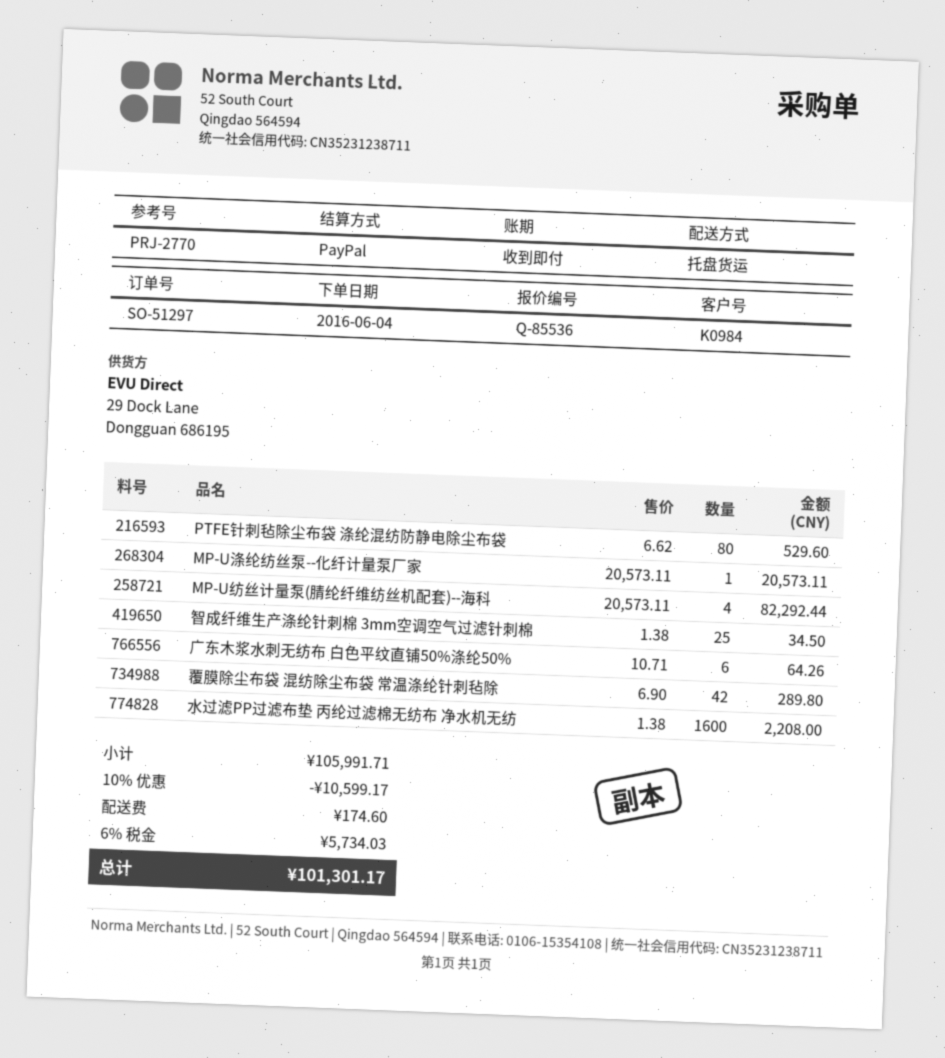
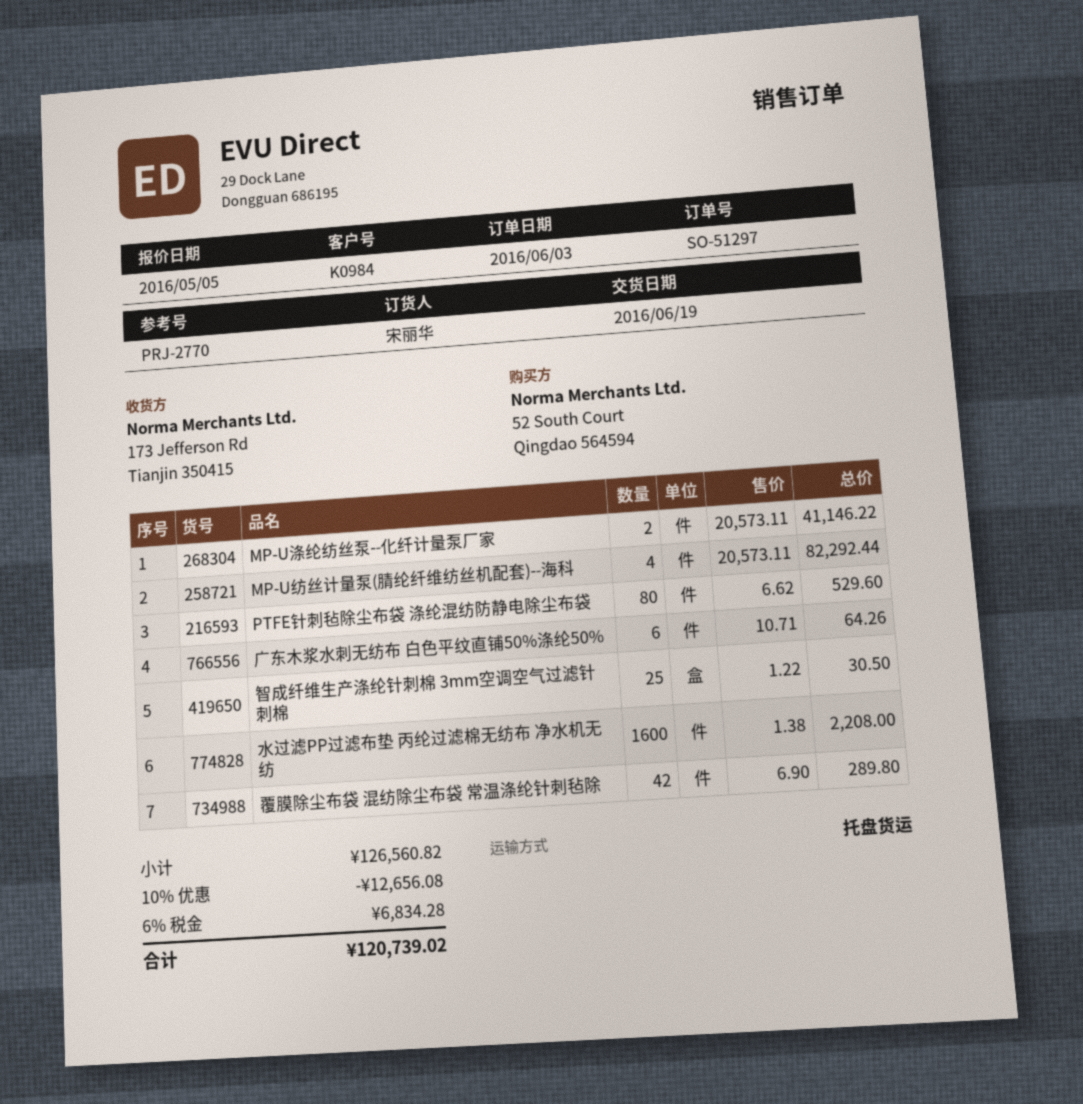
order date: 2016-06-04 -> 2016-06-03
MP-U涤纶纺丝泵--化纤计量泵厂家: 1 x 20573.11 = 20573.11 -> 2 x 20573.11 = 41146.22
智成纤维生产涤纶针刺棉 3mm空调空气过滤针刺棉: 25 x 1.38 = 34.50 -> 25 x 1.22 = 30.50
subtotal: 105991.71 -> 126560.82
discount: 10% = 10599.17 -> 10% = 12656.08
shipping: 174.60 -> none
tax: 6% = 5734.03 -> 6% = 6834.28
total: 101301.17 -> 120739.02

